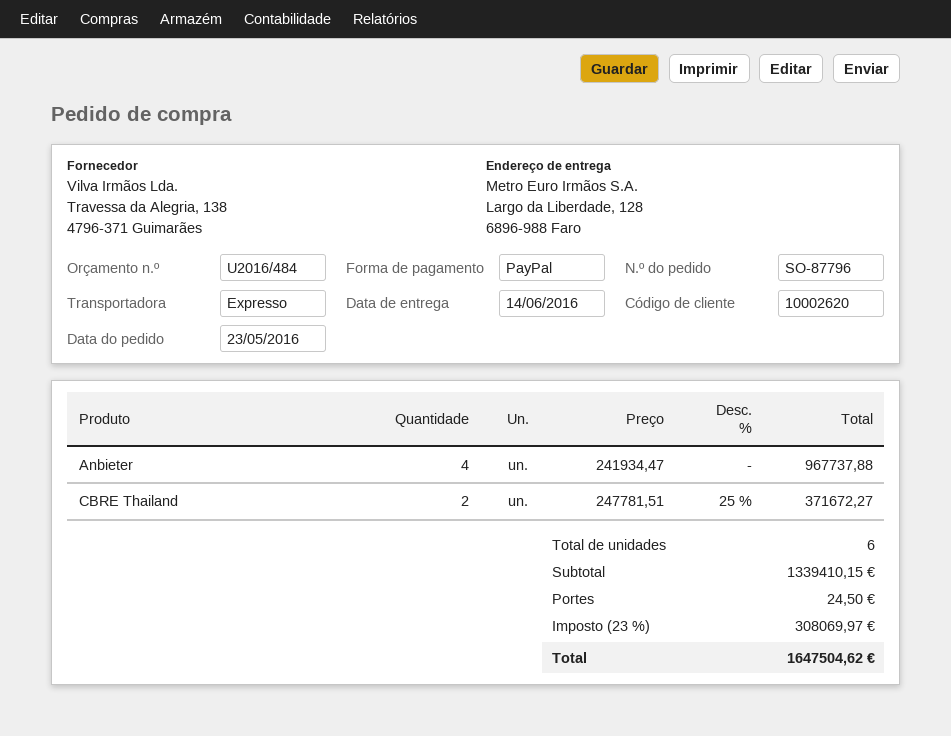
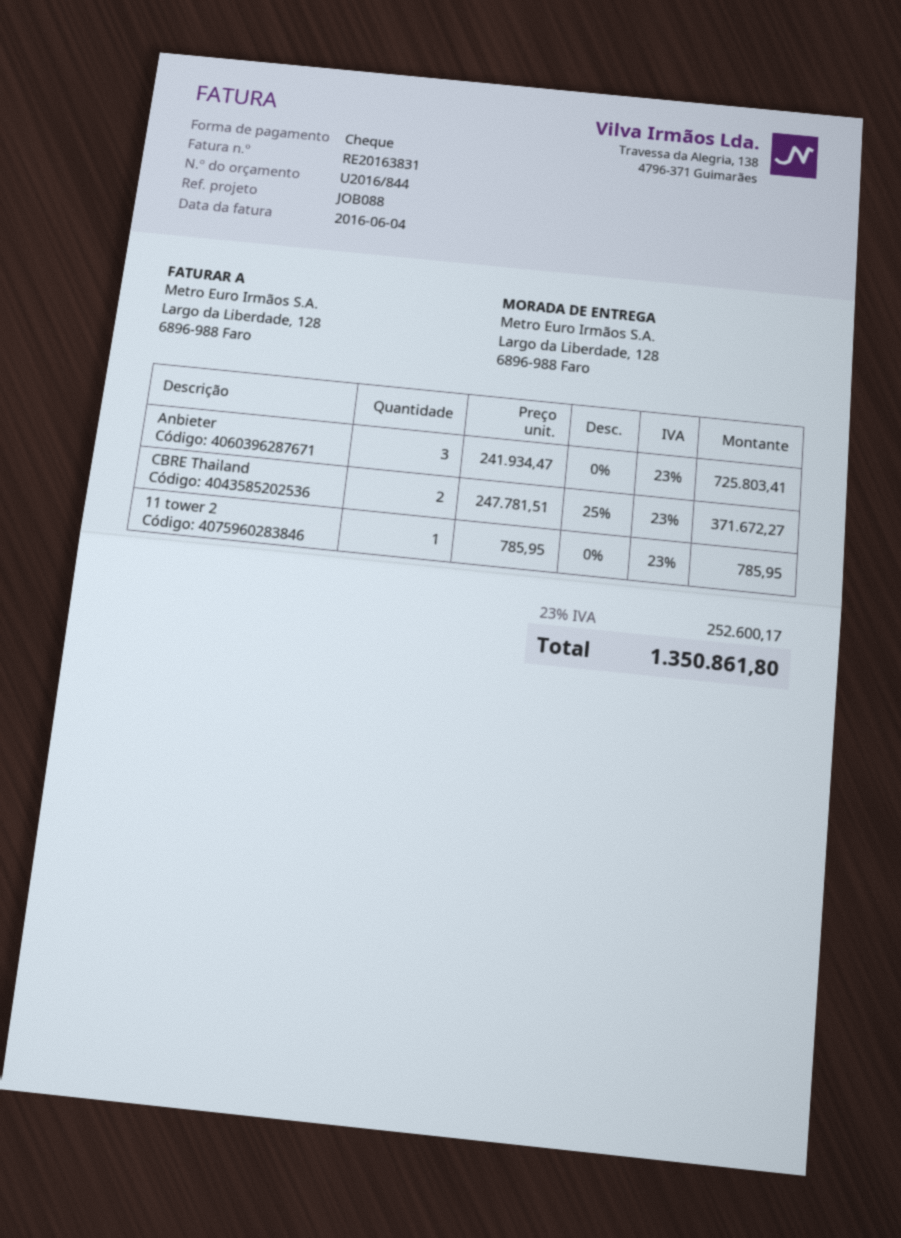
quote number: U2016/484 -> U2016/844
payment method: PayPal -> cheque
Anbieter: 4 x 241934.47 = 967737.88 -> 3 x 241934.47 = 725803.41
11 tower 2: none -> 1 x 785.95 = 785.95
shipping: 24.50 -> none
tax: 23% = 308069.97 -> 23% = 252600.17
total: 1647504.62 -> 1350861.80

